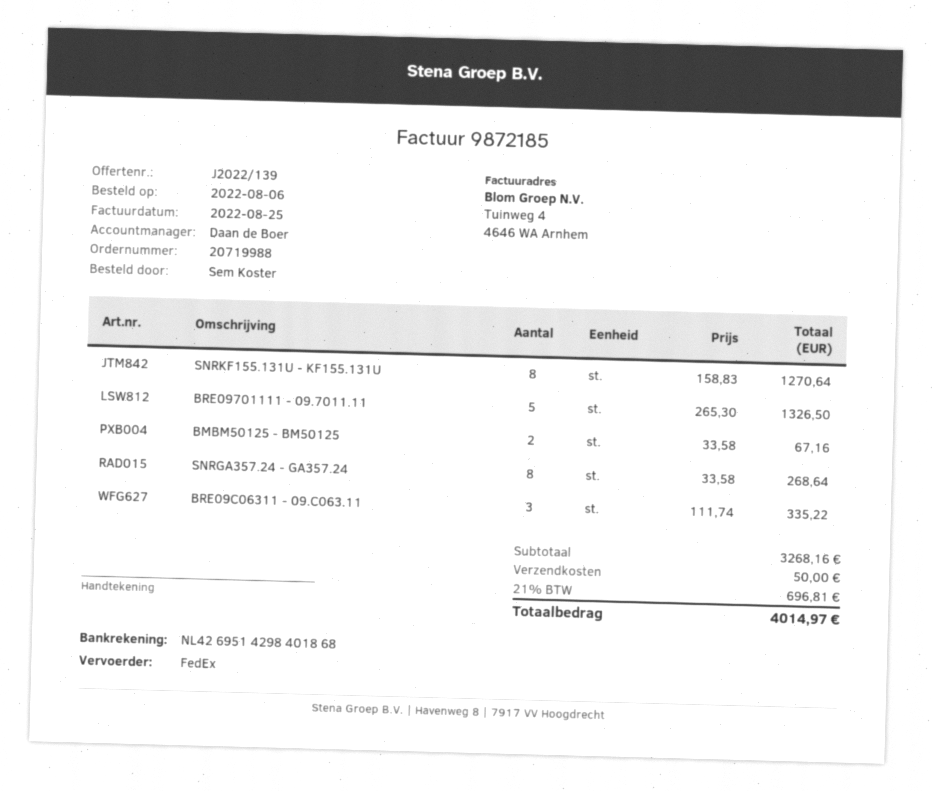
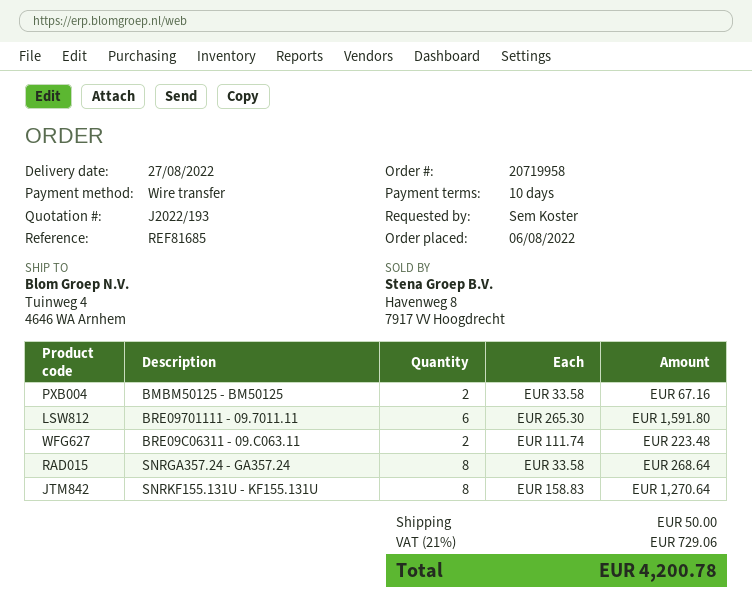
quote number: J2022/139 -> J2022/193
order number: 20719988 -> 20719958
BRE09701111 - 09.7011.11: 5 x 265.30 = 1326.50 -> 6 x 265.30 = 1591.80
BRE09C06311 - 09.C063.11: 3 x 111.74 = 335.22 -> 2 x 111.74 = 223.48
tax: 21% = 696.81 -> 21% = 729.06
total: 4014.97 -> 4200.78

